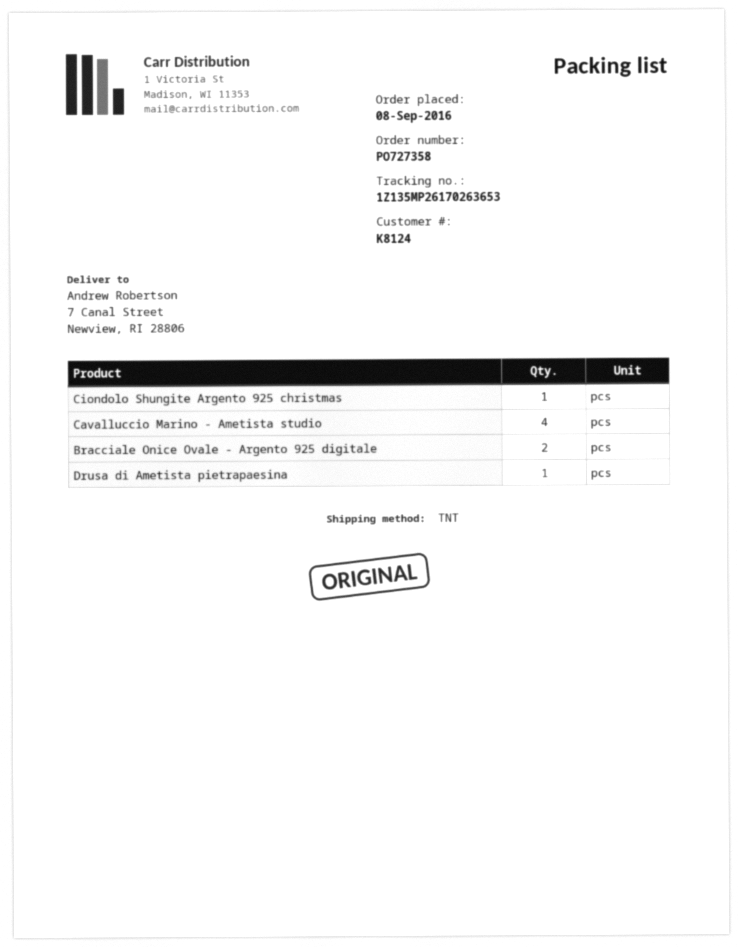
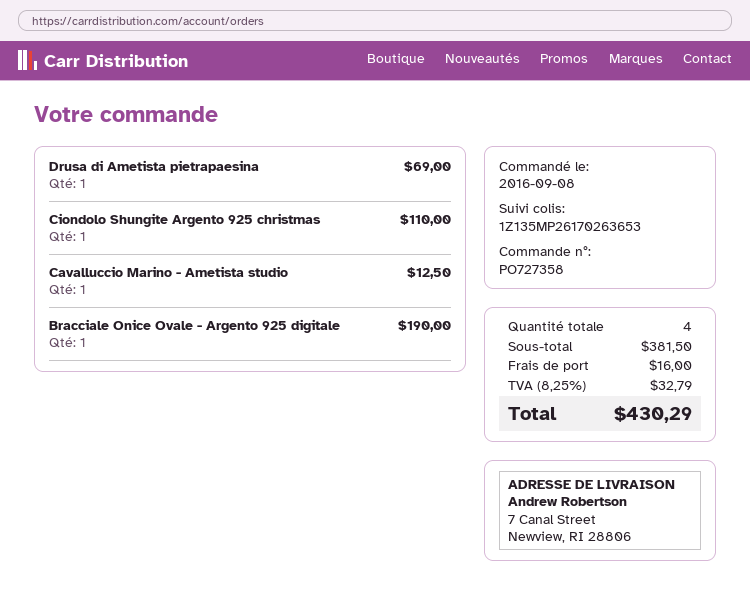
Cavalluccio Marino - Ametista studio: 4 -> 1
Bracciale Onice Ovale - Argento 925 digitale: 2 -> 1

